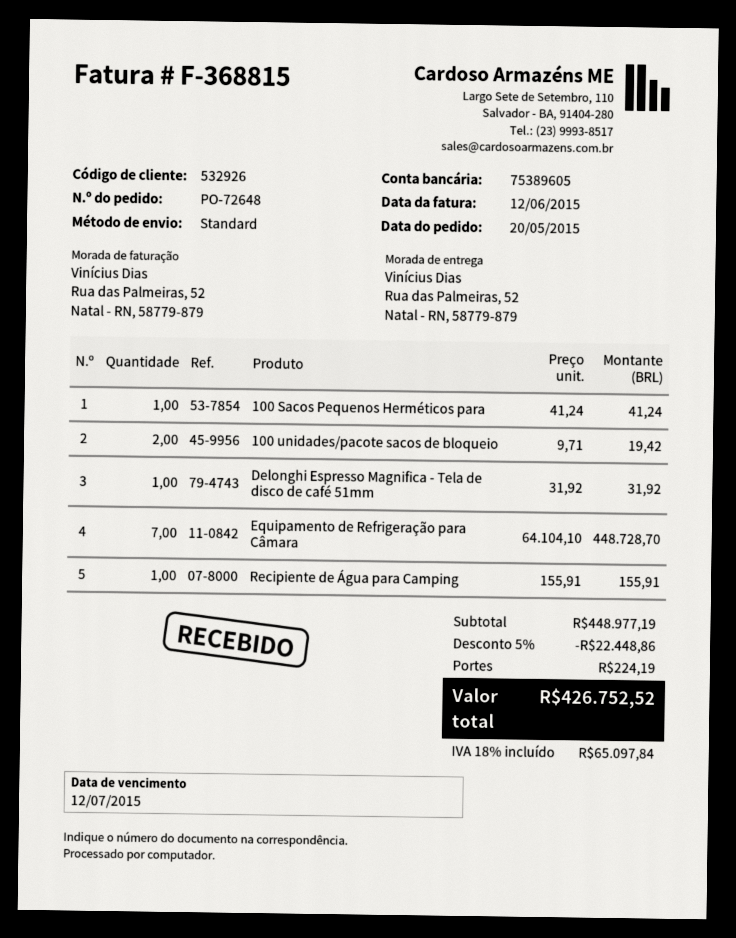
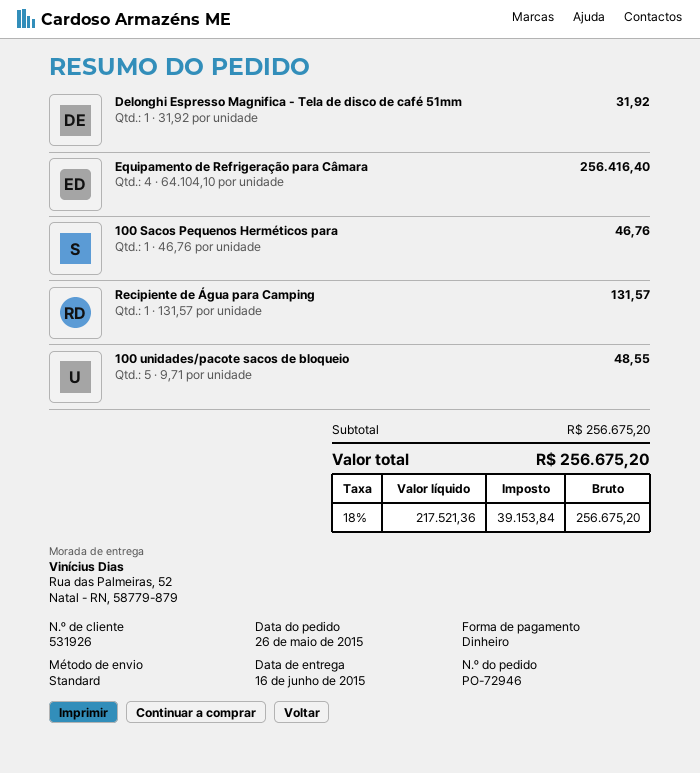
order number: PO-72648 -> PO-72946
order date: 2015-05-20 -> 2015-05-26
customer number: 532926 -> 531926
100 Sacos Pequenos Herméticos para: 1 x 41.24 = 41.24 -> 1 x 46.76 = 46.76
100 unidades/pacote sacos de bloqueio: 2 x 9.71 = 19.42 -> 5 x 9.71 = 48.55
Equipamento de Refrigeração para Câmara: 7 x 64104.10 = 448728.70 -> 4 x 64104.10 = 256416.40
Recipiente de Água para Camping: 1 x 155.91 = 155.91 -> 1 x 131.57 = 131.57
subtotal: 448977.19 -> 256675.20
discount: 5% = 22448.86 -> none
shipping: 224.19 -> none
tax: 18% = 65097.84 -> 18% = 39153.84
total: 426752.52 -> 256675.20

